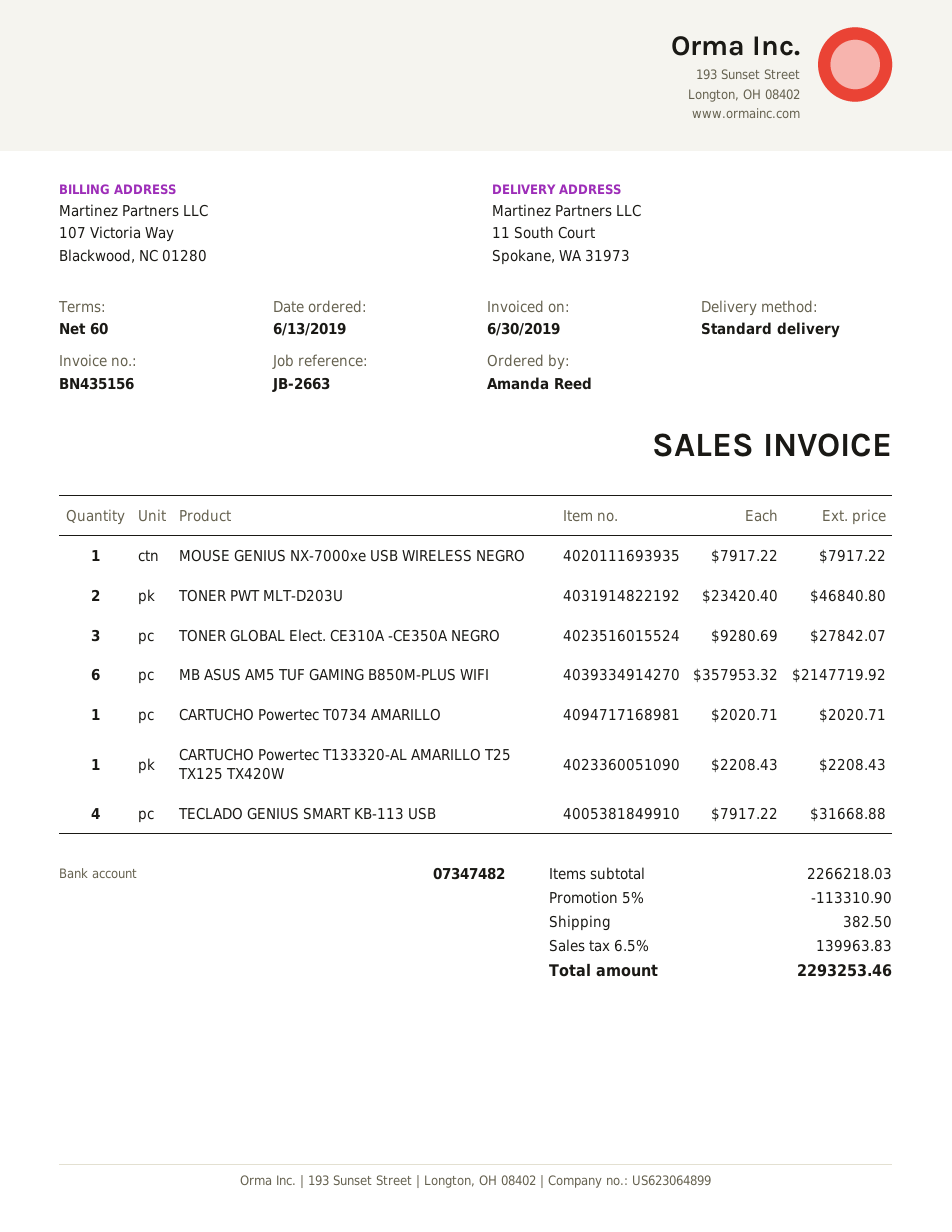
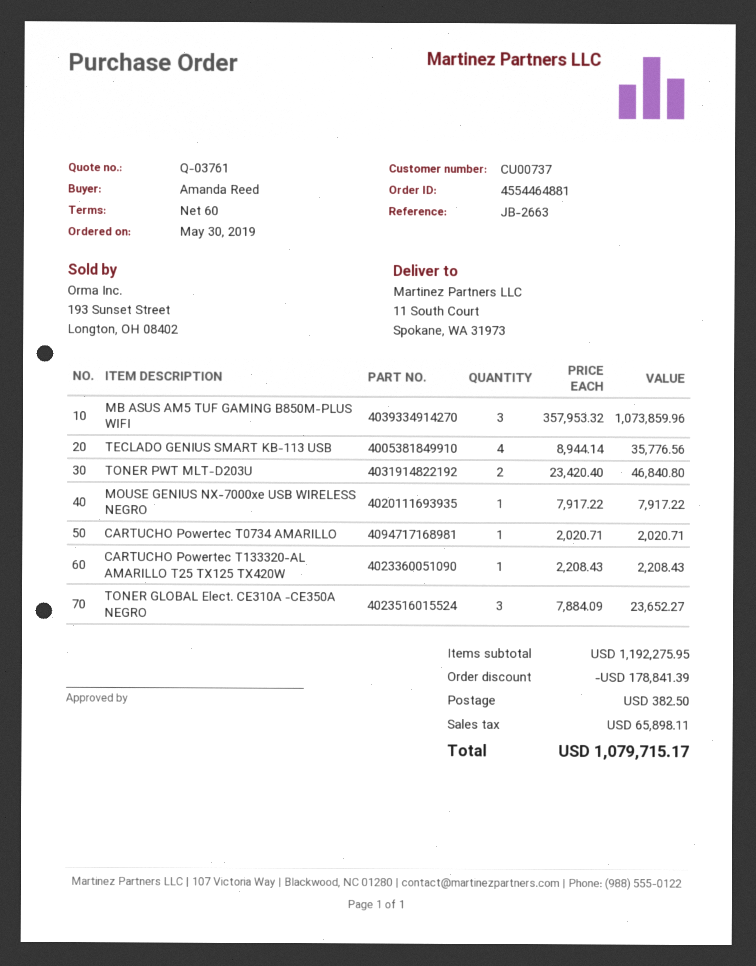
order date: 2019-06-13 -> 2019-05-30
TONER GLOBAL Elect. CE310A -CE350A NEGRO: 3 x 9280.69 = 27842.07 -> 3 x 7884.09 = 23652.27
MB ASUS AM5 TUF GAMING B850M-PLUS WIFI: 6 x 357953.32 = 2147719.92 -> 3 x 357953.32 = 1073859.96
TECLADO GENIUS SMART KB-113 USB: 4 x 7917.22 = 31668.88 -> 4 x 8944.14 = 35776.56
subtotal: 2266218.03 -> 1192275.95
discount: 113310.90 -> 178841.39
tax: 139963.83 -> 65898.11
total: 2293253.46 -> 1079715.17

